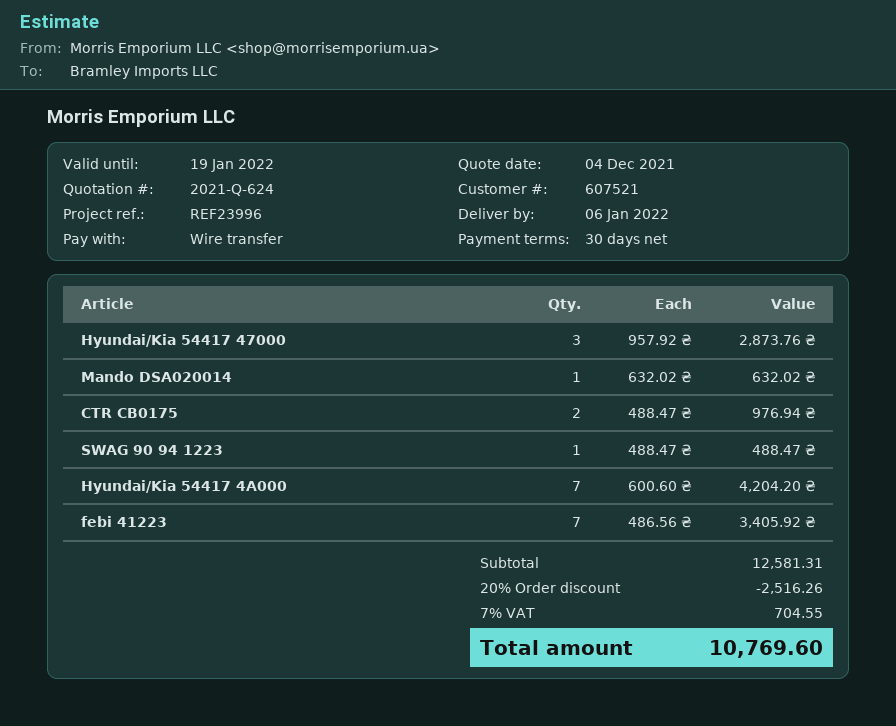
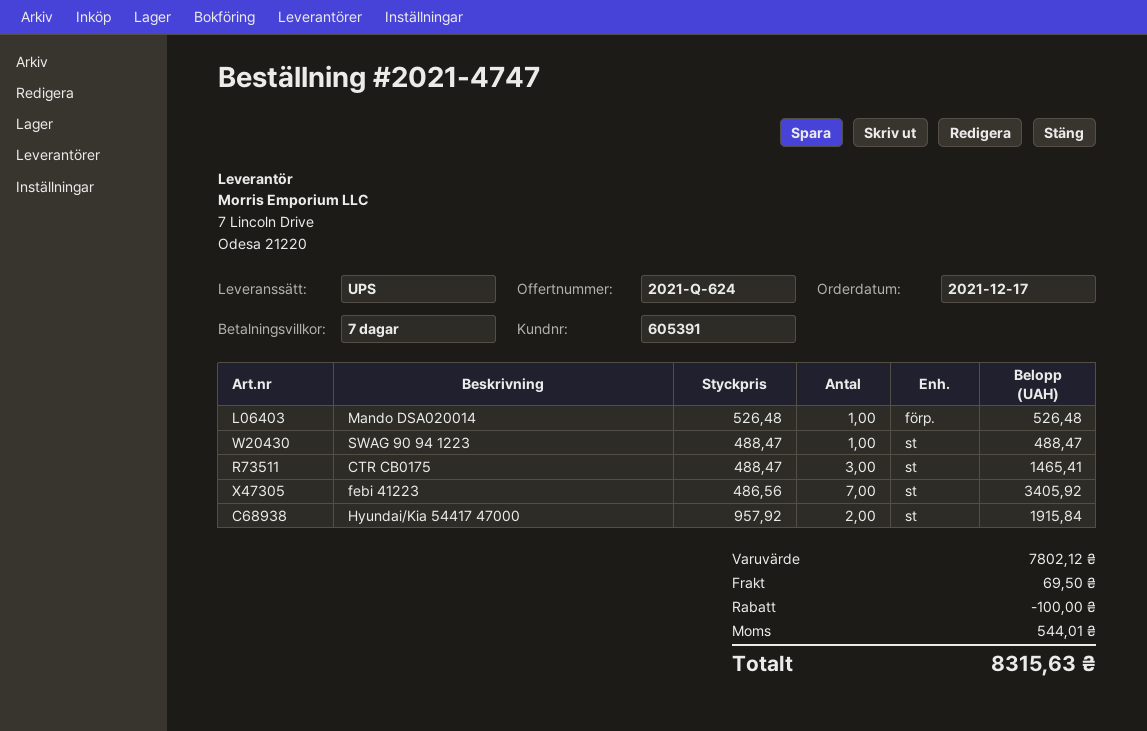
payment terms: 30 days -> 7 days
customer number: 607521 -> 605391
Hyundai/Kia 54417 47000: 3 x 957.92 = 2873.76 -> 2 x 957.92 = 1915.84
Mando DSA020014: 1 x 632.02 = 632.02 -> 1 x 526.48 = 526.48
CTR CB0175: 2 x 488.47 = 976.94 -> 3 x 488.47 = 1465.41
Hyundai/Kia 54417 4A000: 7 x 600.60 = 4204.20 -> none
subtotal: 12581.31 -> 7802.12
discount: 2516.26 -> 100.00
shipping: none -> 69.50
tax: 704.55 -> 544.01
total: 10769.60 -> 8315.63

